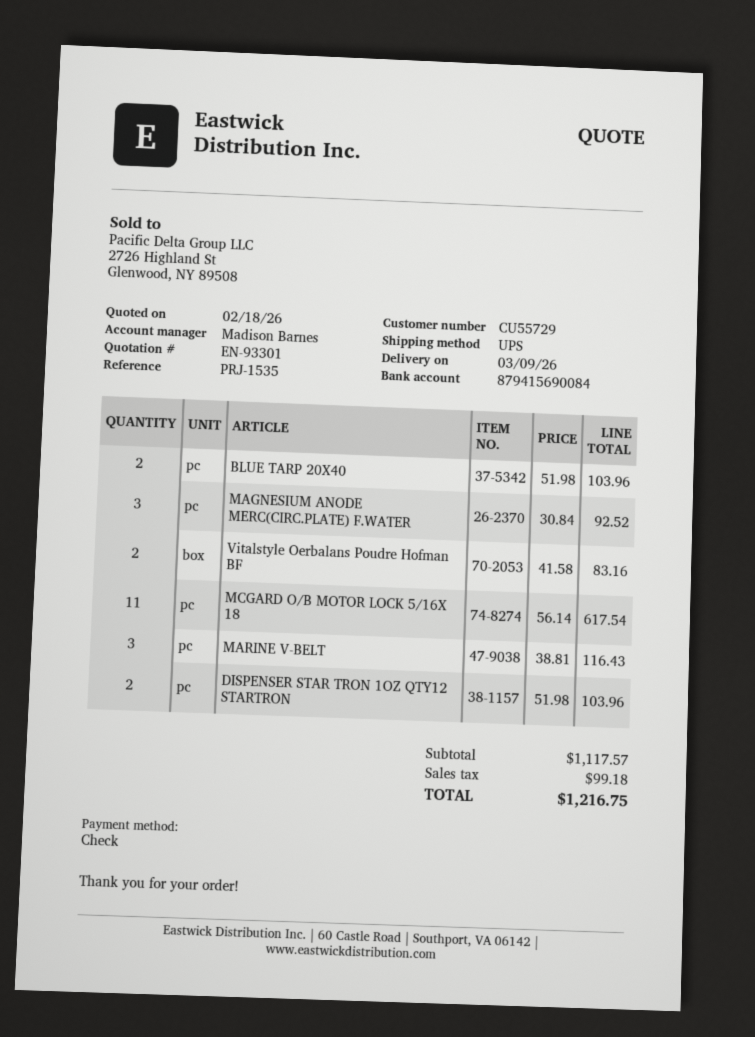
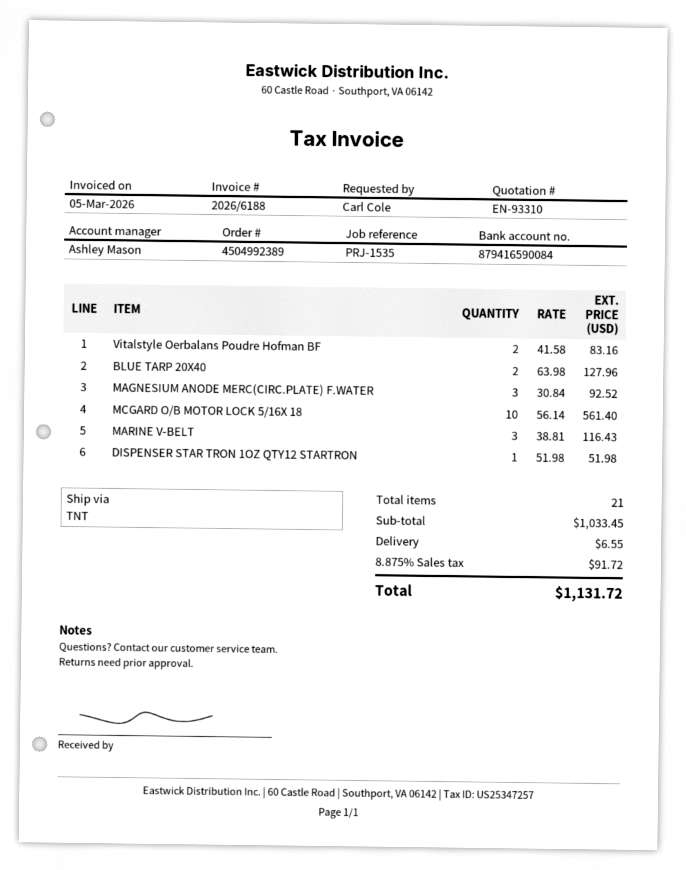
quote number: EN-93301 -> EN-93310
sales rep: Madison Barnes -> Ashley Mason
bank account: 879415690084 -> 879416590084
shipping method: UPS -> TNT
BLUE TARP 20X40: 2 x 51.98 = 103.96 -> 2 x 63.98 = 127.96
MCGARD O/B MOTOR LOCK 5/16X 18: 11 x 56.14 = 617.54 -> 10 x 56.14 = 561.40
DISPENSER STAR TRON 1OZ QTY12 STARTRON: 2 x 51.98 = 103.96 -> 1 x 51.98 = 51.98
subtotal: 1117.57 -> 1033.45
shipping: none -> 6.55
tax: 99.18 -> 91.72
total: 1216.75 -> 1131.72

